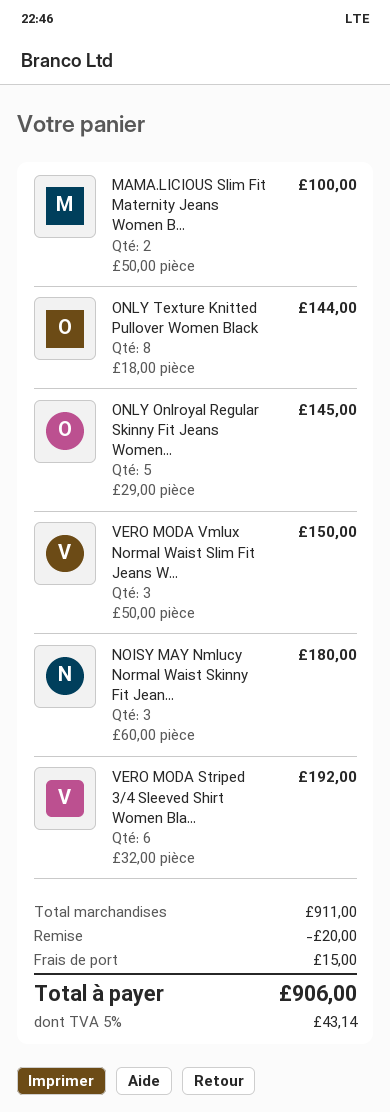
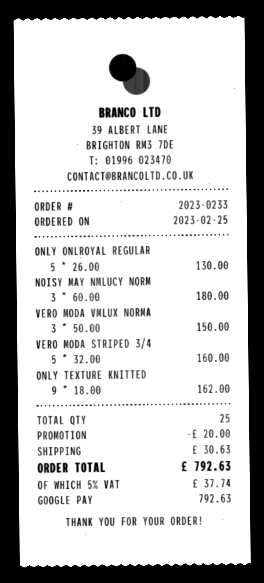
MAMA.LICIOUS Slim Fit Maternity Jeans Women B...: 2 x 50.00 = 100.00 -> none
ONLY Texture Knitted Pullover Women Black: 8 x 18.00 = 144.00 -> 9 x 18.00 = 162.00
ONLY Onlroyal Regular Skinny Fit Jeans Women...: 5 x 29.00 = 145.00 -> 5 x 26.00 = 130.00
VERO MODA Striped 3/4 Sleeved Shirt Women Bla...: 6 x 32.00 = 192.00 -> 5 x 32.00 = 160.00
shipping: 15.00 -> 30.63
tax: 5% = 43.14 -> 5% = 37.74
total: 906.00 -> 792.63

